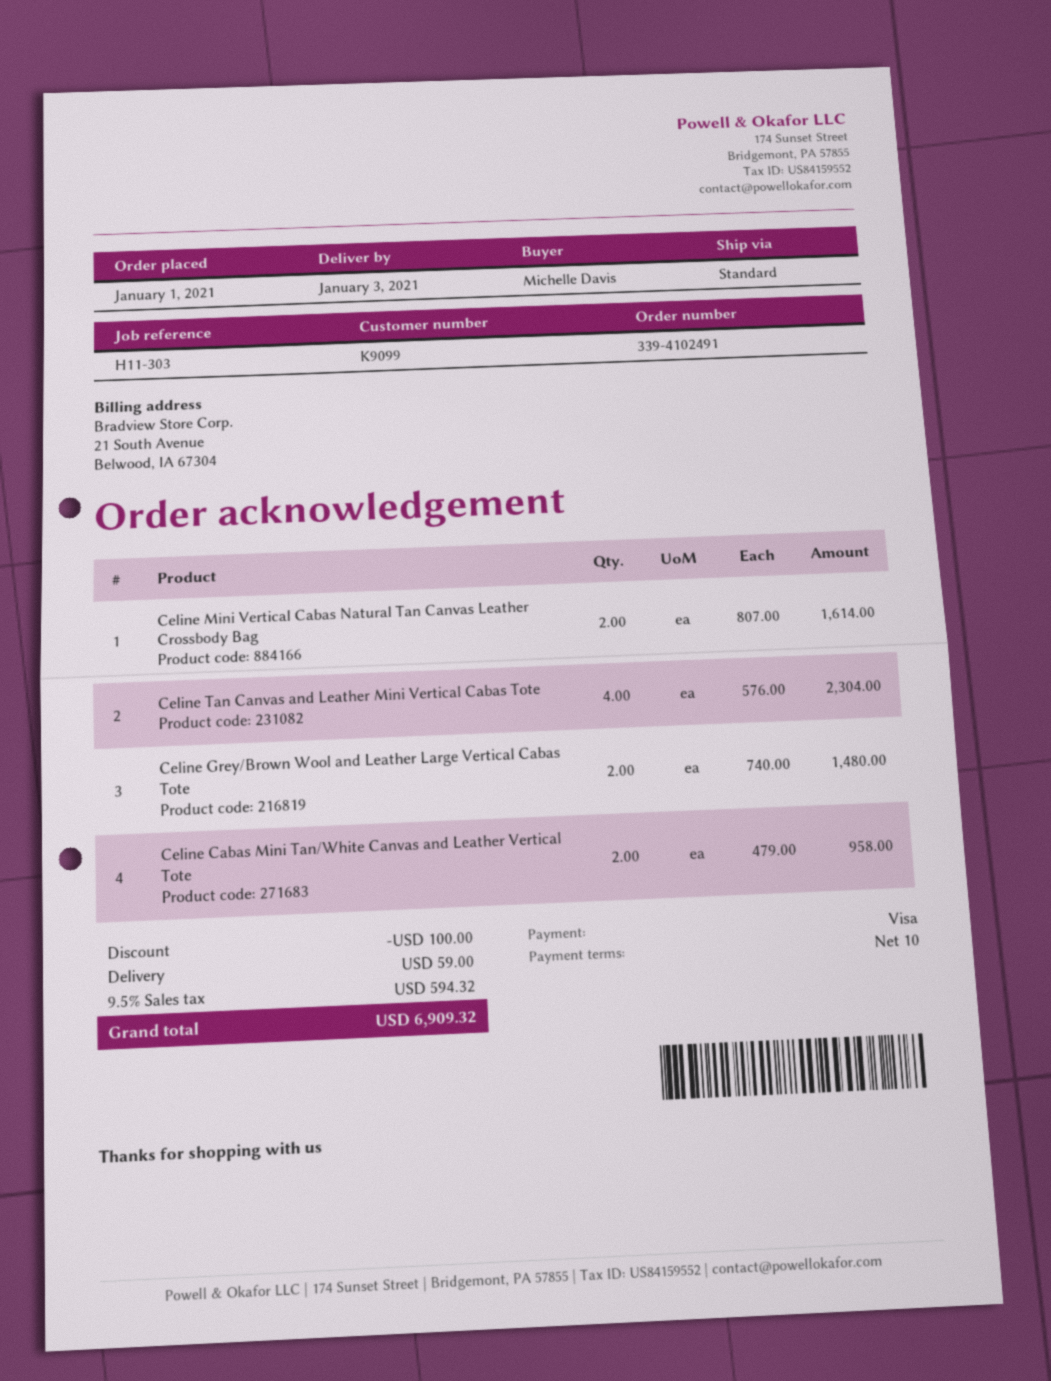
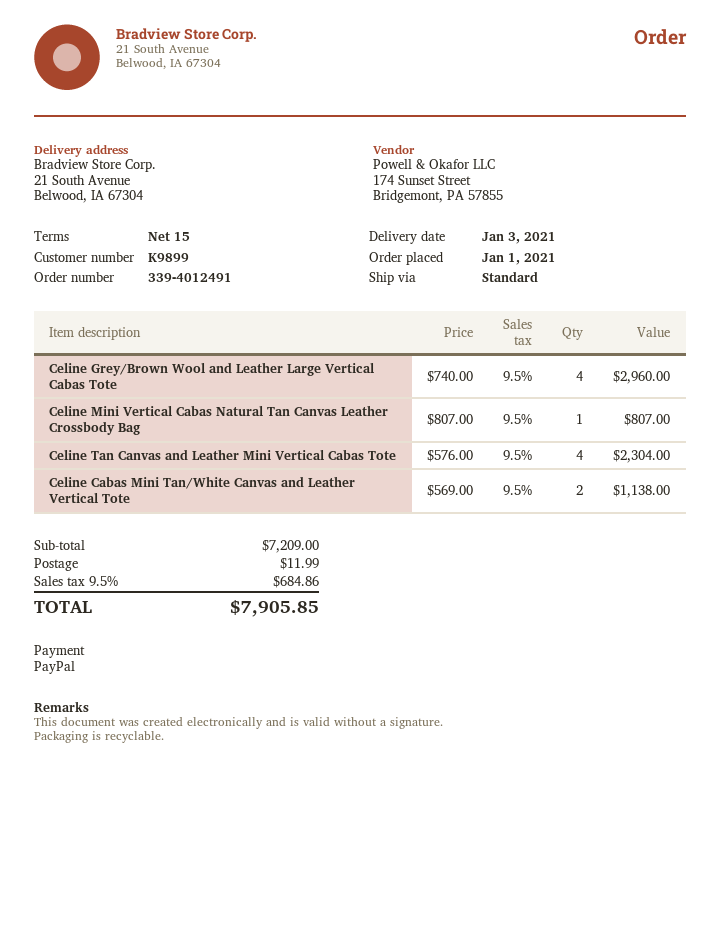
order number: 339-4102491 -> 339-4012491
payment terms: 10 days -> 15 days
customer number: K9099 -> K9899
payment method: Visa -> PayPal
Celine Mini Vertical Cabas Natural Tan Canvas Leather Crossbody Bag: 2 x 807.00 = 1614.00 -> 1 x 807.00 = 807.00
Celine Grey/Brown Wool and Leather Large Vertical Cabas Tote: 2 x 740.00 = 1480.00 -> 4 x 740.00 = 2960.00
Celine Cabas Mini Tan/White Canvas and Leather Vertical Tote: 2 x 479.00 = 958.00 -> 2 x 569.00 = 1138.00
discount: 100.00 -> none
shipping: 59.00 -> 11.99
tax: 9.5% = 594.32 -> 9.5% = 684.86
total: 6909.32 -> 7905.85

